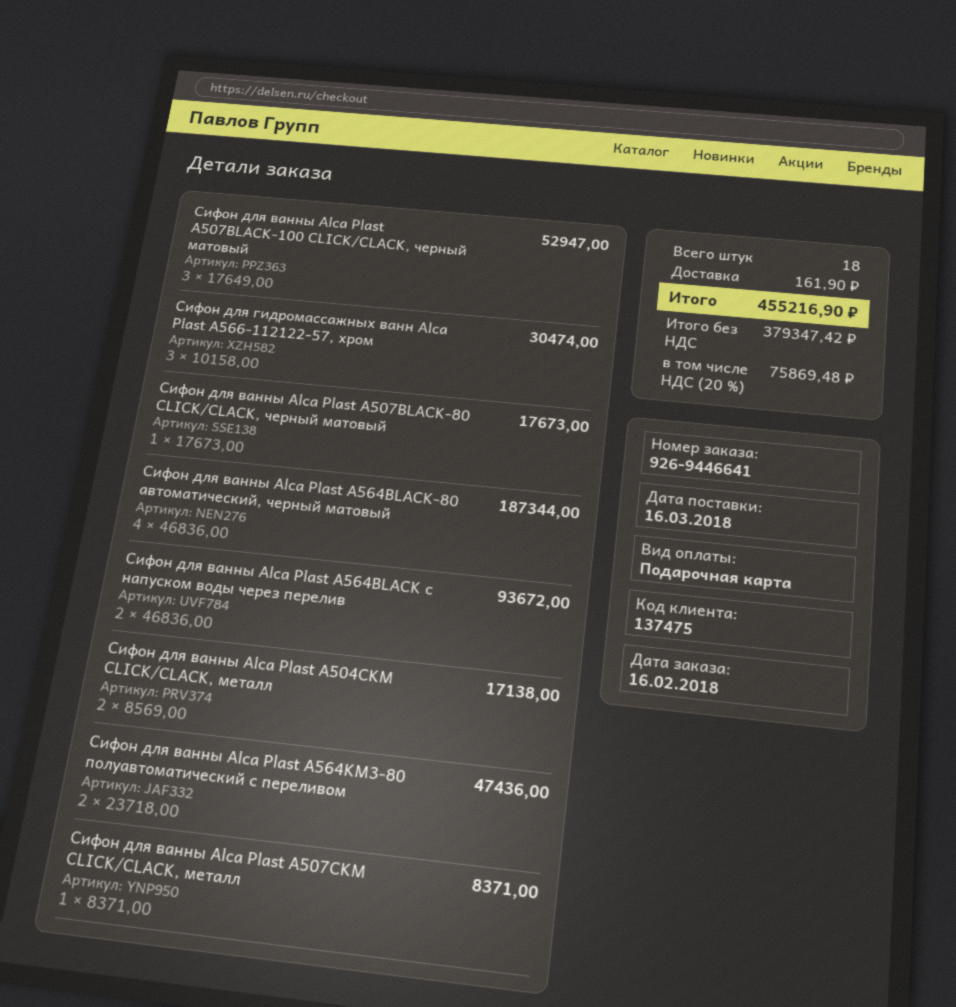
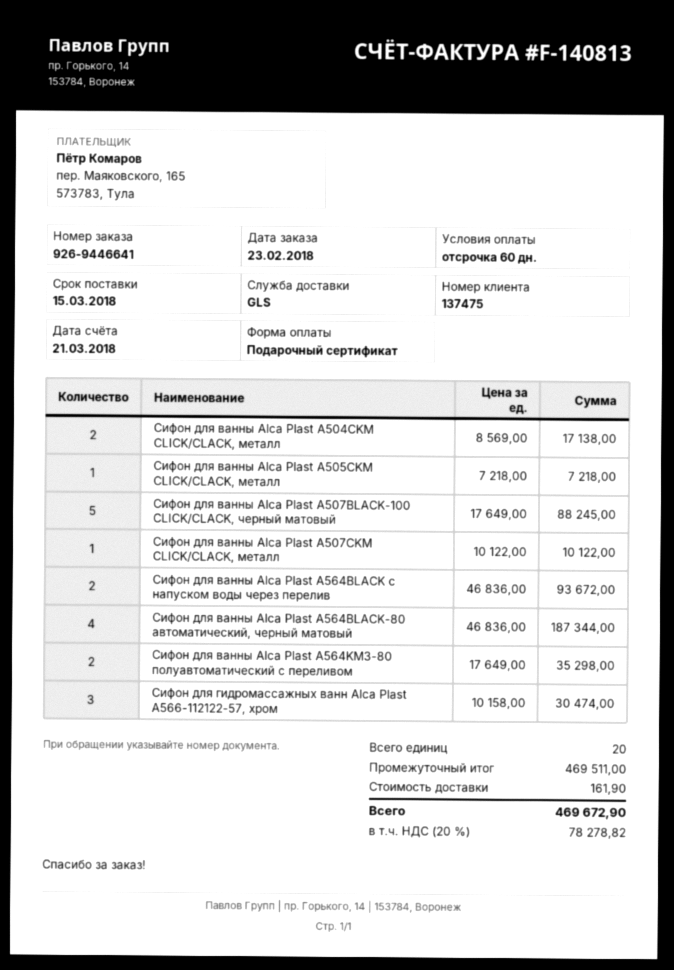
order date: 2018-02-16 -> 2018-02-23
delivery date: 2018-03-16 -> 2018-03-15
Сифон для ванны Alca Plast A507BLACK-100 CLICK/CLACK, черный матовый: 3 x 17649.00 = 52947.00 -> 5 x 17649.00 = 88245.00
Сифон для ванны Alca Plast A507BLACK-80 CLICK/CLACK, черный матовый: 1 x 17673.00 = 17673.00 -> none
Сифон для ванны Alca Plast A564KM3-80 полуавтоматический с переливом: 2 x 23718.00 = 47436.00 -> 2 x 17649.00 = 35298.00
Сифон для ванны Alca Plast A507CKM CLICK/CLACK, металл: 1 x 8371.00 = 8371.00 -> 1 x 10122.00 = 10122.00
Сифон для ванны Alca Plast A505CKM CLICK/CLACK, металл: none -> 1 x 7218.00 = 7218.00
total quantity: 18 -> 20
tax: 20% = 75869.48 -> 20% = 78278.82
total: 455216.90 -> 469672.90

